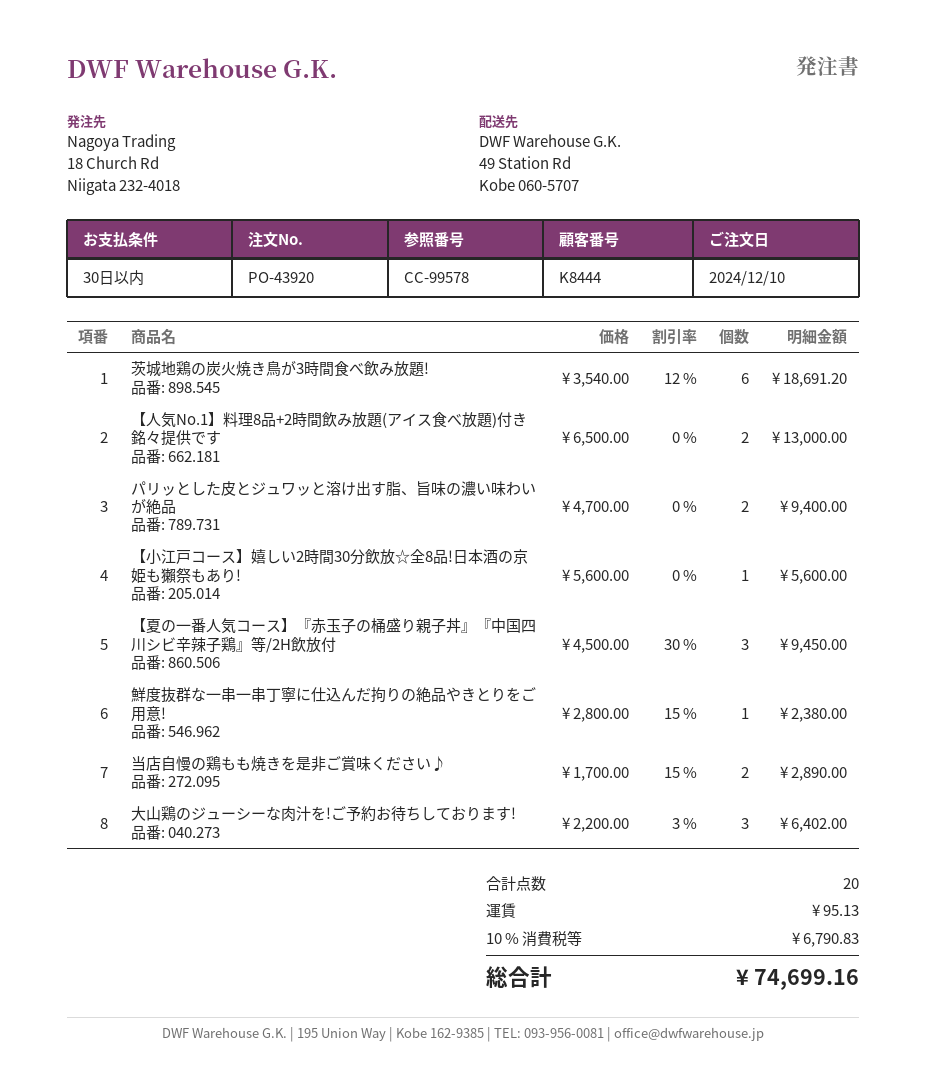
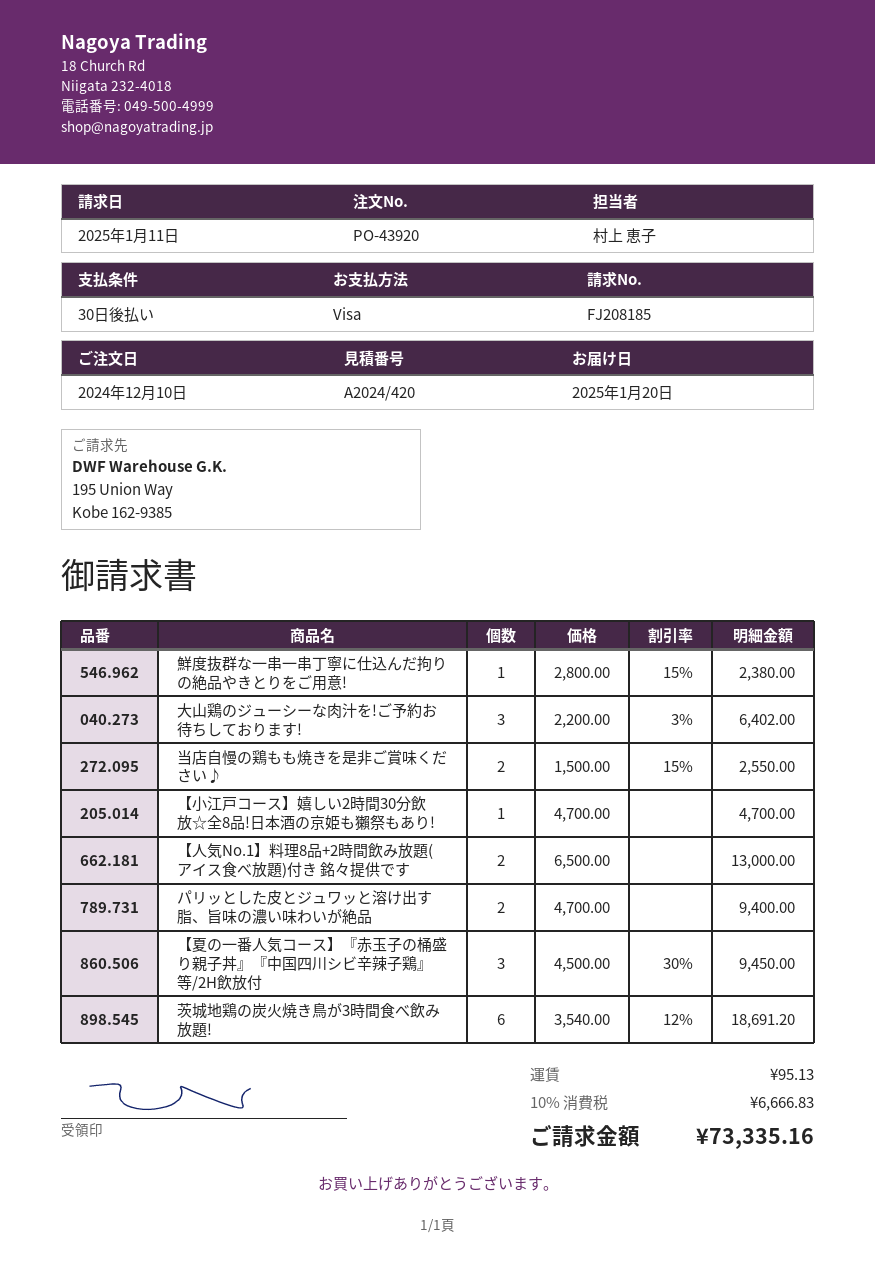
【小江戸コース】嬉しい2時間30分飲放☆全8品!日本酒の京姫も獺祭もあり!: 1 x 5600.00 = 5600.00 -> 1 x 4700.00 = 4700.00
当店自慢の鶏もも焼きを是非ご賞味ください♪: 2 x 1700.00 - 15% = 2890.00 -> 2 x 1500.00 - 15% = 2550.00
tax: 10% = 6790.83 -> 10% = 6666.83
total: 74699.16 -> 73335.16

